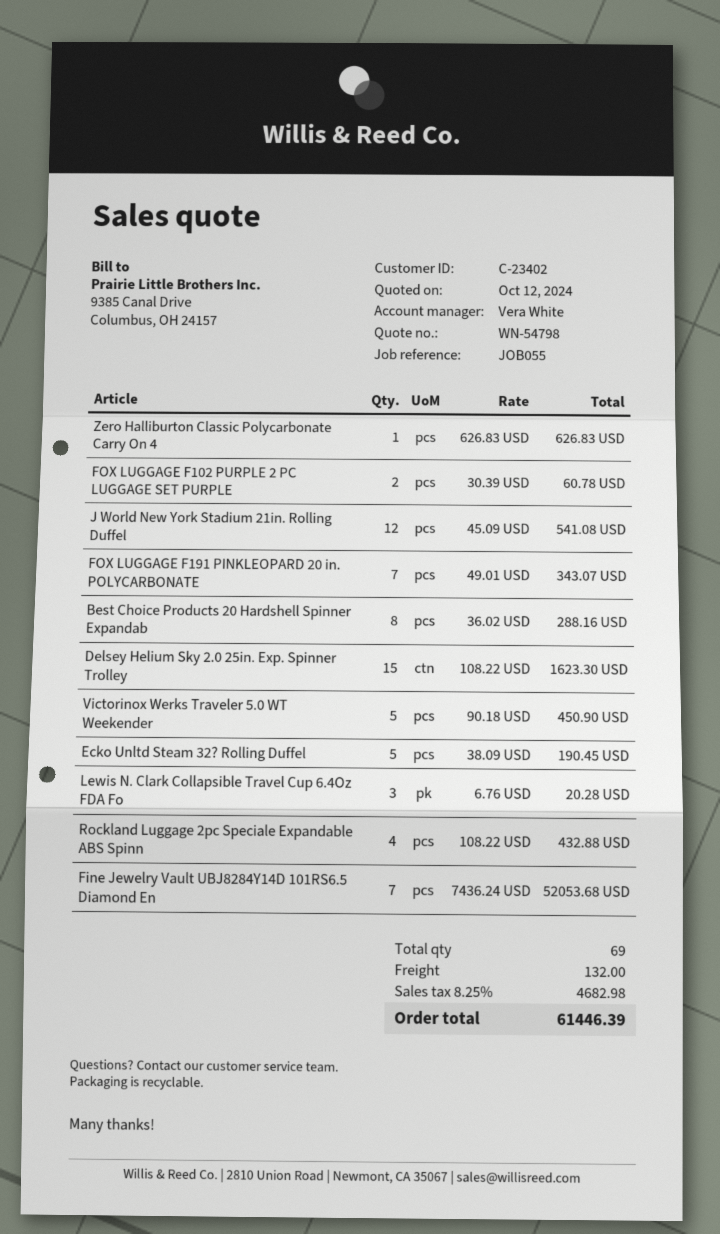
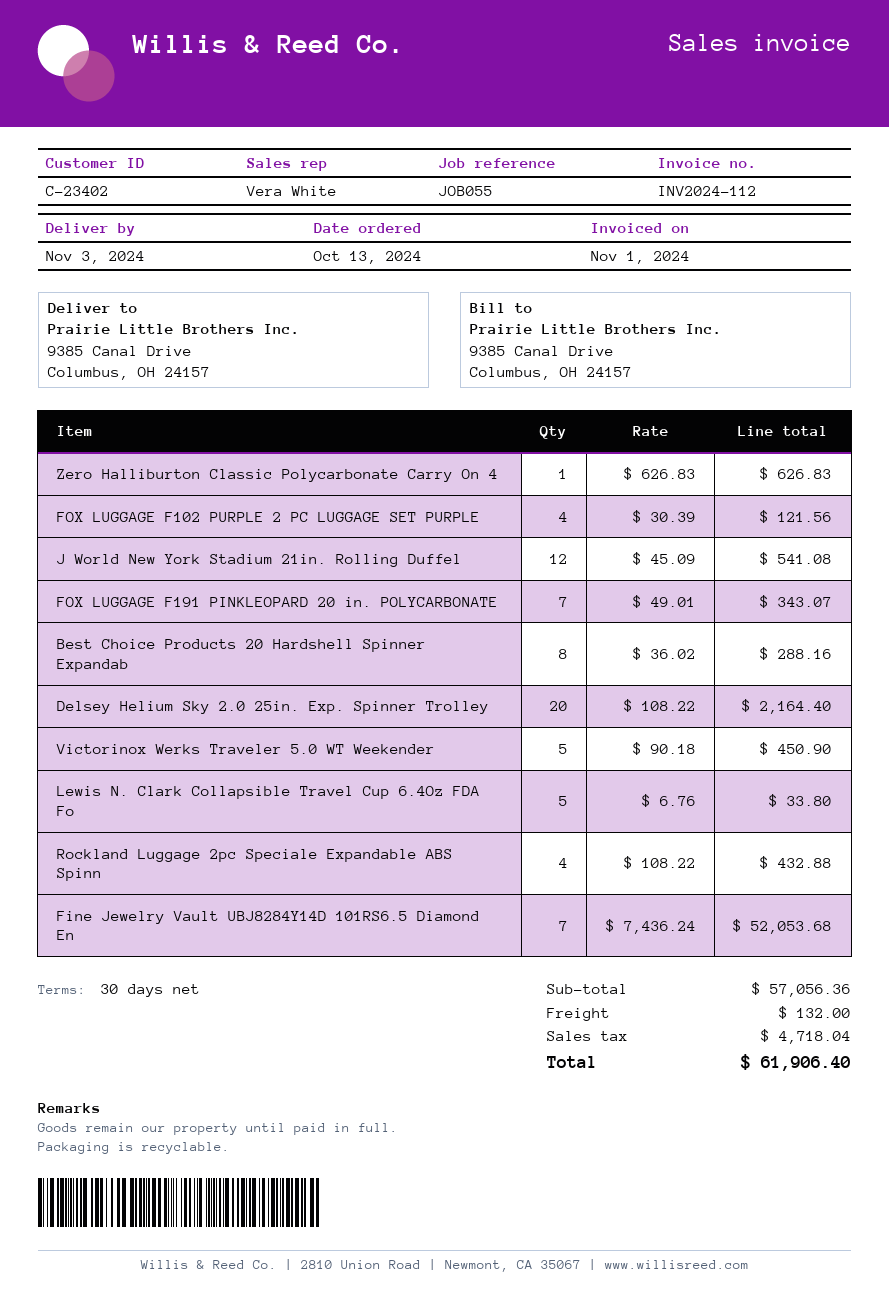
FOX LUGGAGE F102 PURPLE 2 PC LUGGAGE SET PURPLE: 2 x 30.39 = 60.78 -> 4 x 30.39 = 121.56
Delsey Helium Sky 2.0 25in. Exp. Spinner Trolley: 15 x 108.22 = 1623.30 -> 20 x 108.22 = 2164.40
Ecko Unltd Steam 32? Rolling Duffel: 5 x 38.09 = 190.45 -> none
Lewis N. Clark Collapsible Travel Cup 6.4Oz FDA Fo: 3 x 6.76 = 20.28 -> 5 x 6.76 = 33.80
tax: 4682.98 -> 4718.04
total: 61446.39 -> 61906.40

